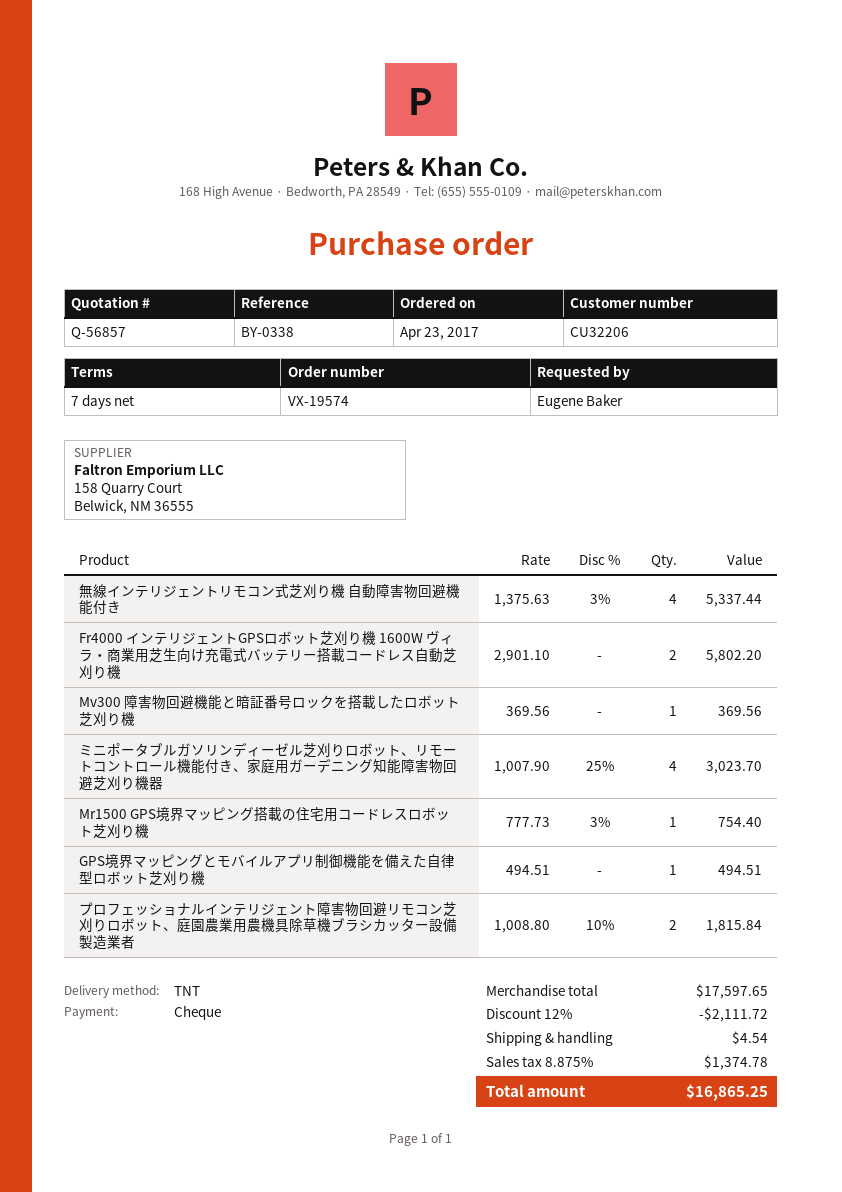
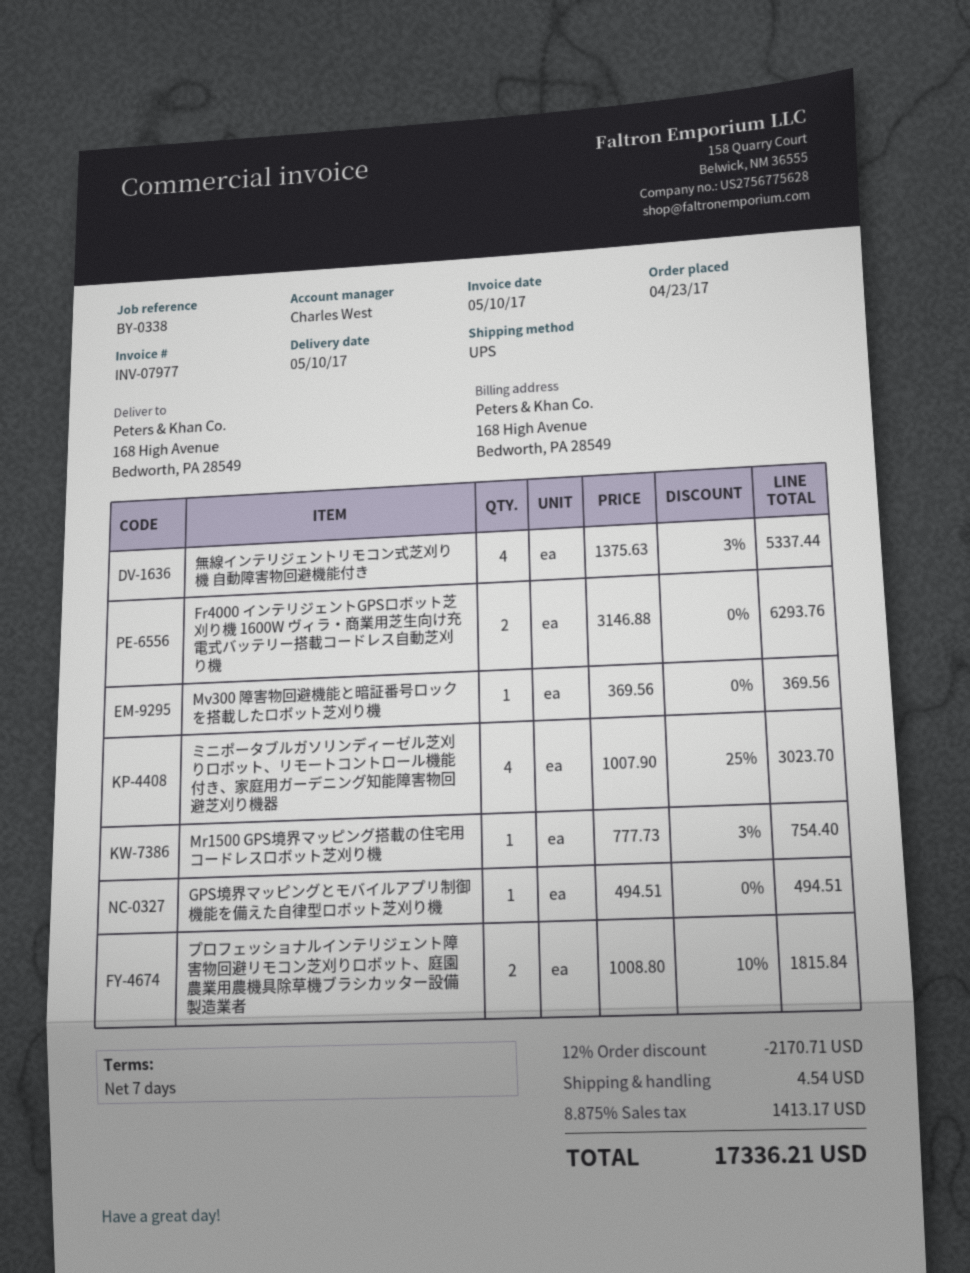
shipping method: TNT -> UPS
Fr4000 インテリジェントGPSロボット芝刈り機 1600W ヴィラ・商業用芝生向け充電式バッテリー搭載コードレス自動芝刈り機: 2 x 2901.10 = 5802.20 -> 2 x 3146.88 = 6293.76
discount: 12% = 2111.72 -> 12% = 2170.71
tax: 8.875% = 1374.78 -> 8.875% = 1413.17
total: 16865.25 -> 17336.21

